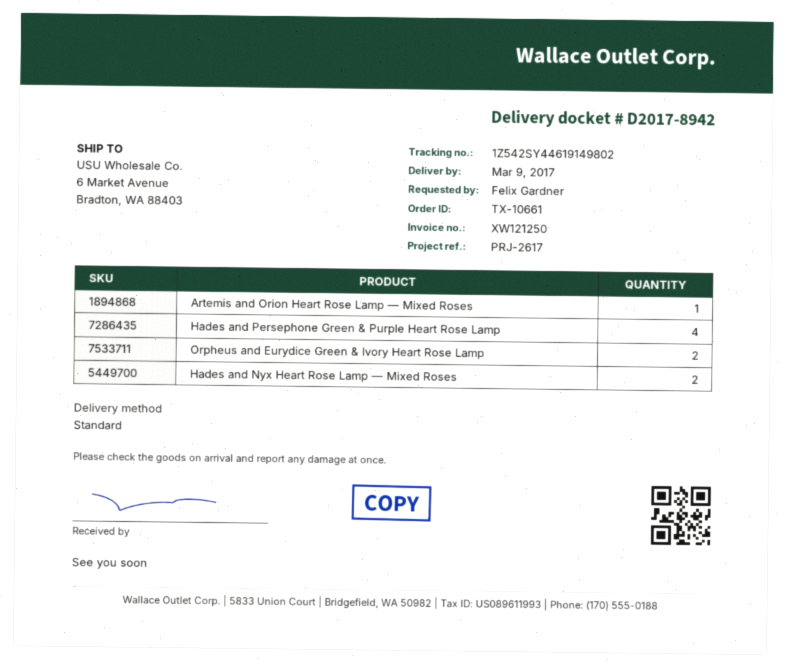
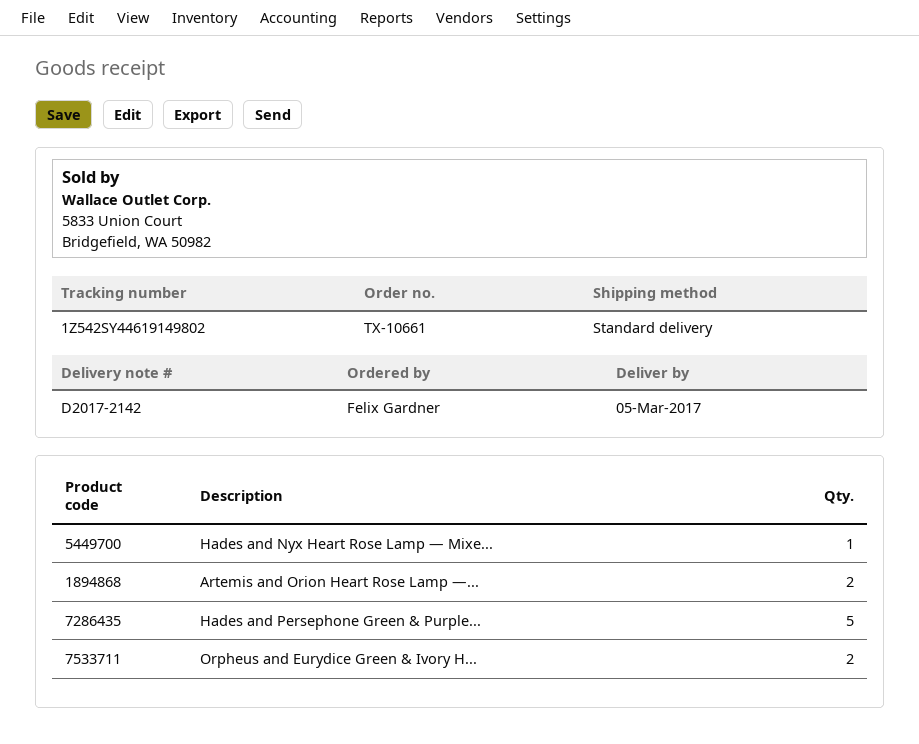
delivery note number: D2017-8942 -> D2017-2142
delivery date: 2017-03-09 -> 2017-03-05
Artemis and Orion Heart Rose Lamp — Mixed Roses: 1 -> 2
Hades and Persephone Green & Purple Heart Rose Lamp: 4 -> 5
Hades and Nyx Heart Rose Lamp — Mixed Roses: 2 -> 1

